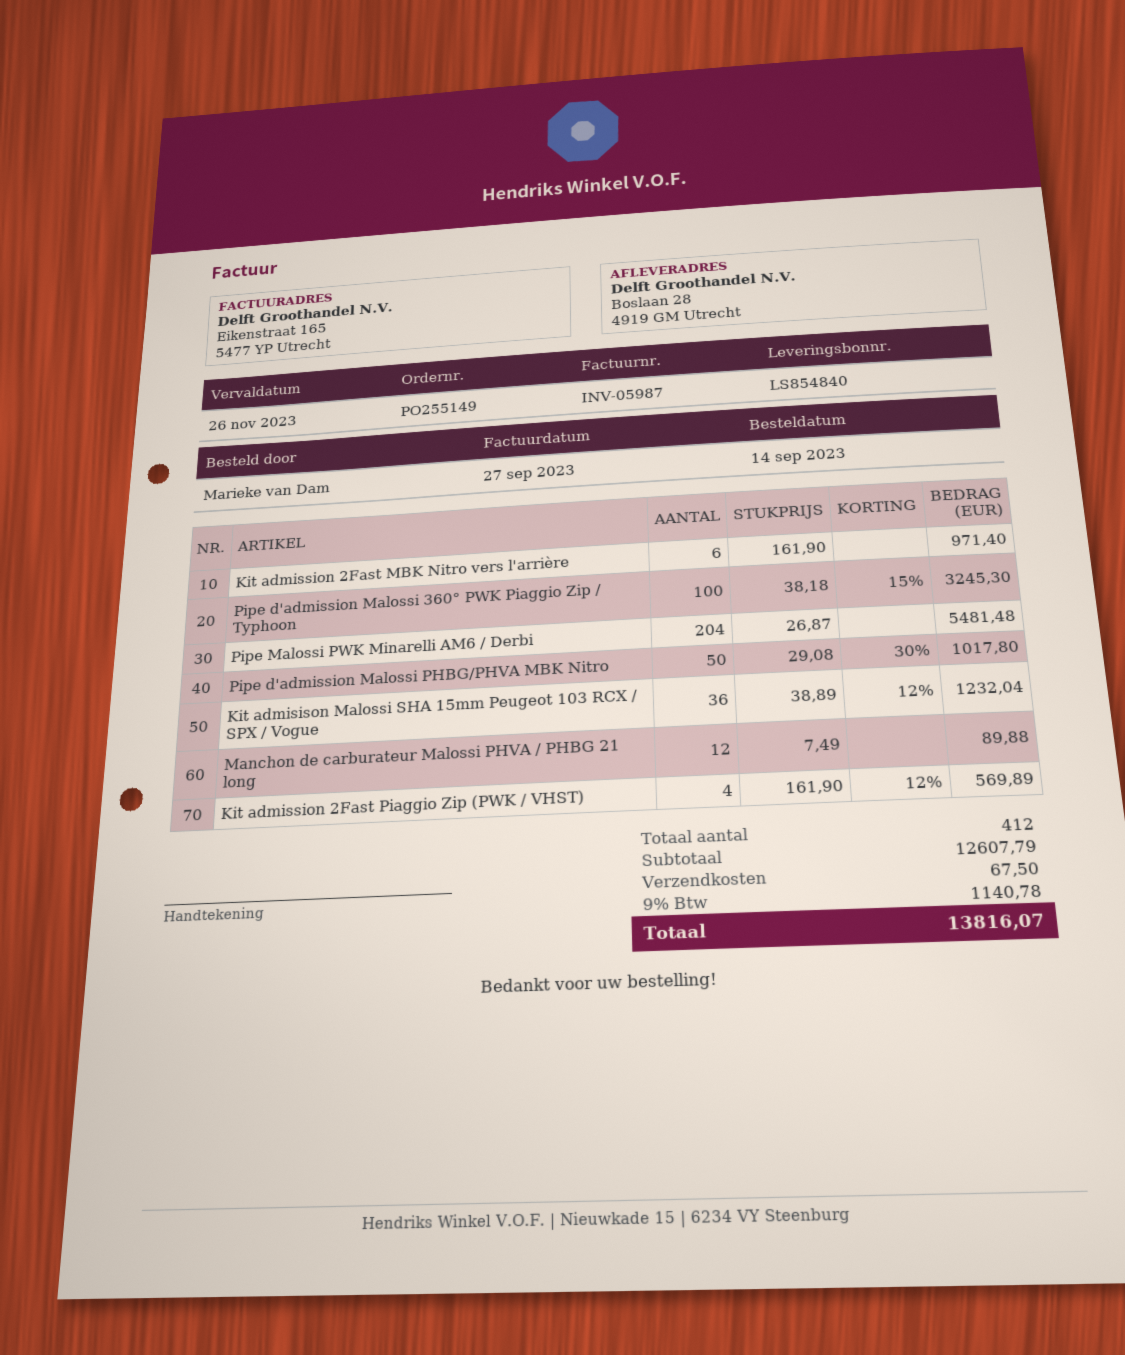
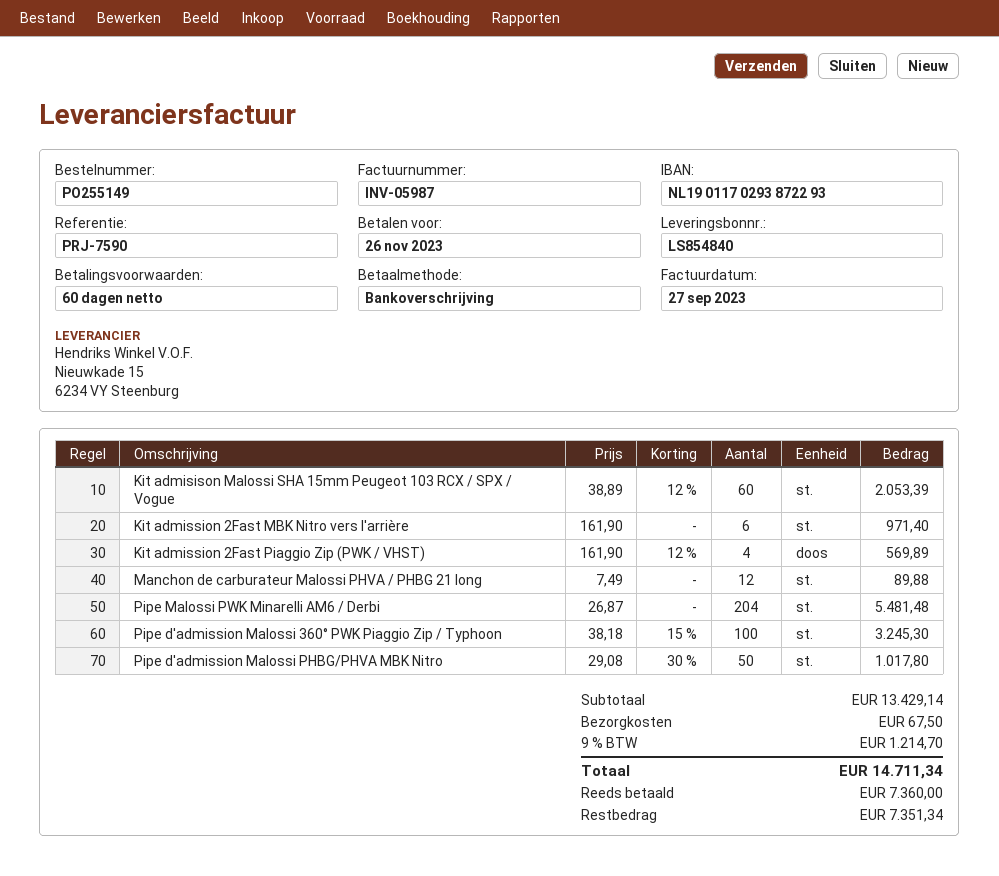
Kit admisison Malossi SHA 15mm Peugeot 103 RCX / SPX / Vogue: 36 x 38.89 - 12% = 1232.04 -> 60 x 38.89 - 12% = 2053.39
subtotal: 12607.79 -> 13429.14
tax: 9% = 1140.78 -> 9% = 1214.70
total: 13816.07 -> 14711.34

